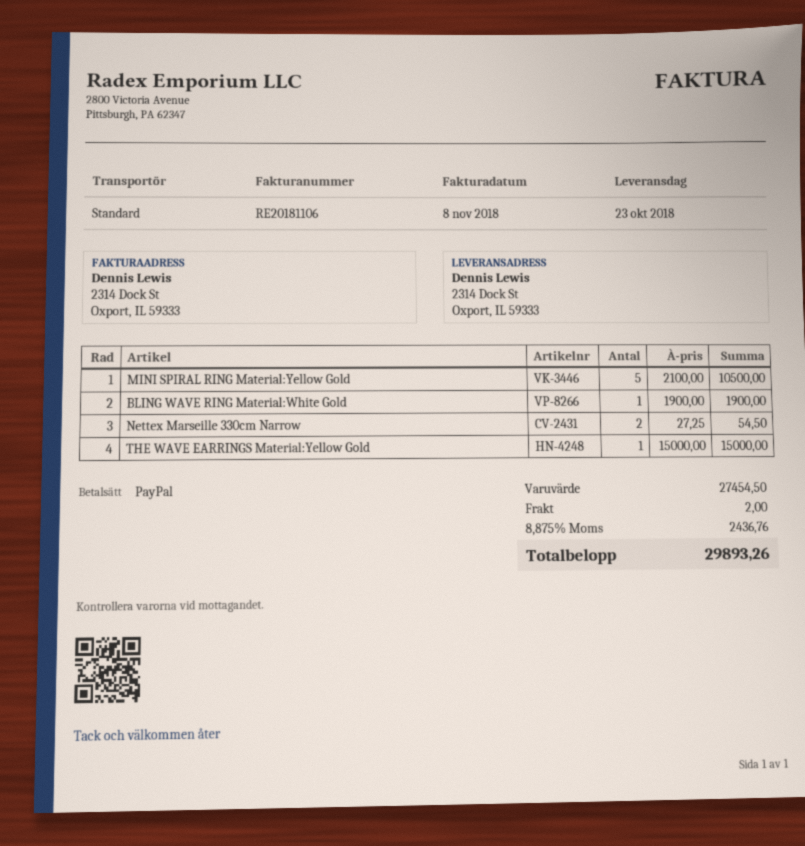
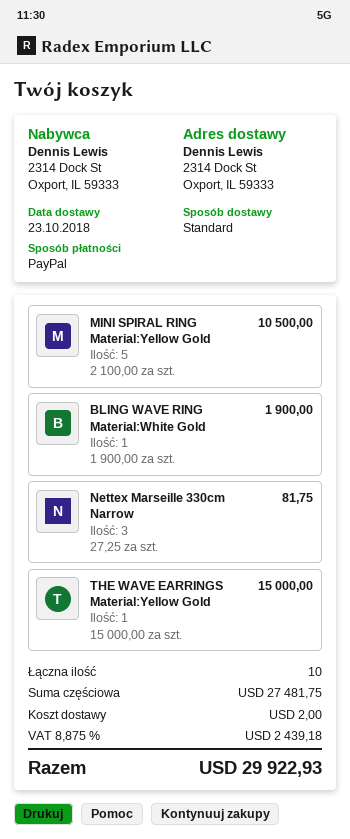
Nettex Marseille 330cm Narrow: 2 x 27.25 = 54.50 -> 3 x 27.25 = 81.75
subtotal: 27454.50 -> 27481.75
tax: 8.875% = 2436.76 -> 8.875% = 2439.18
total: 29893.26 -> 29922.93

